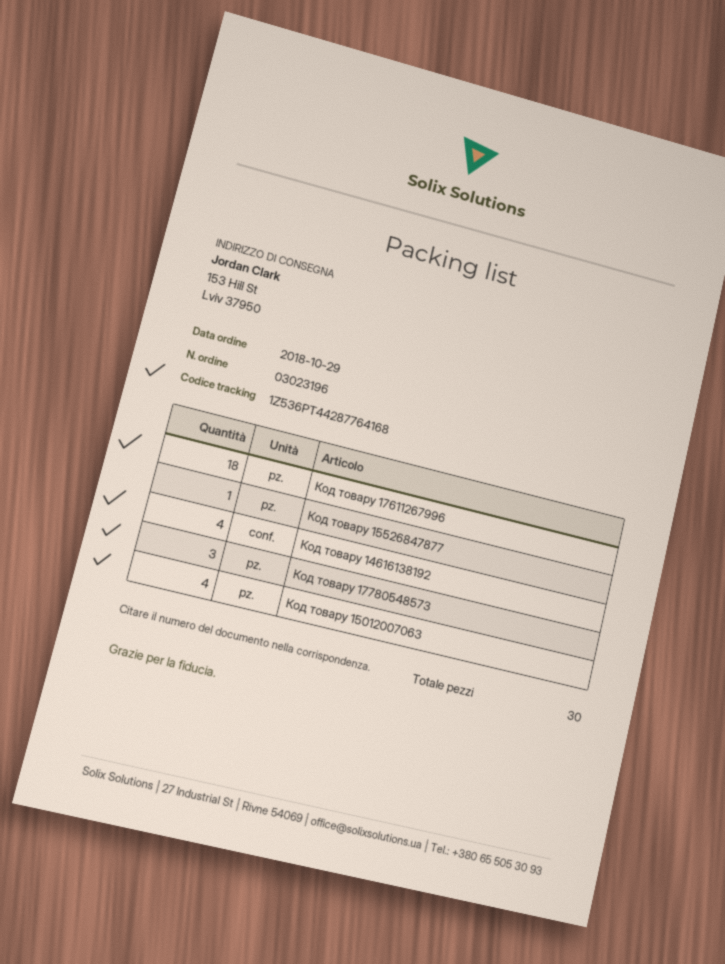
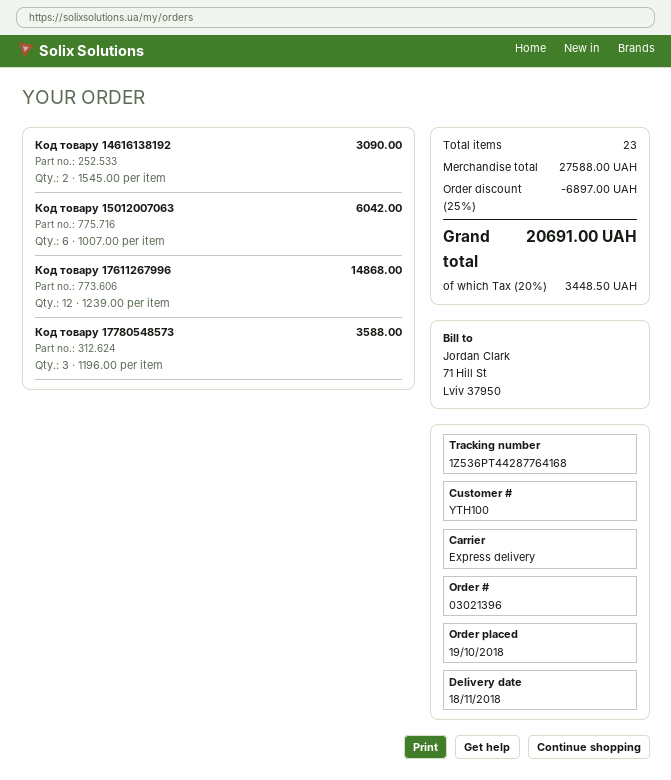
order number: 03023196 -> 03021396
order date: 2018-10-29 -> 2018-10-19
Код товару 17611267996: 18 -> 12
Код товару 15526847877: 1 -> none
Код товару 14616138192: 4 -> 2
Код товару 15012007063: 4 -> 6
total quantity: 30 -> 23

